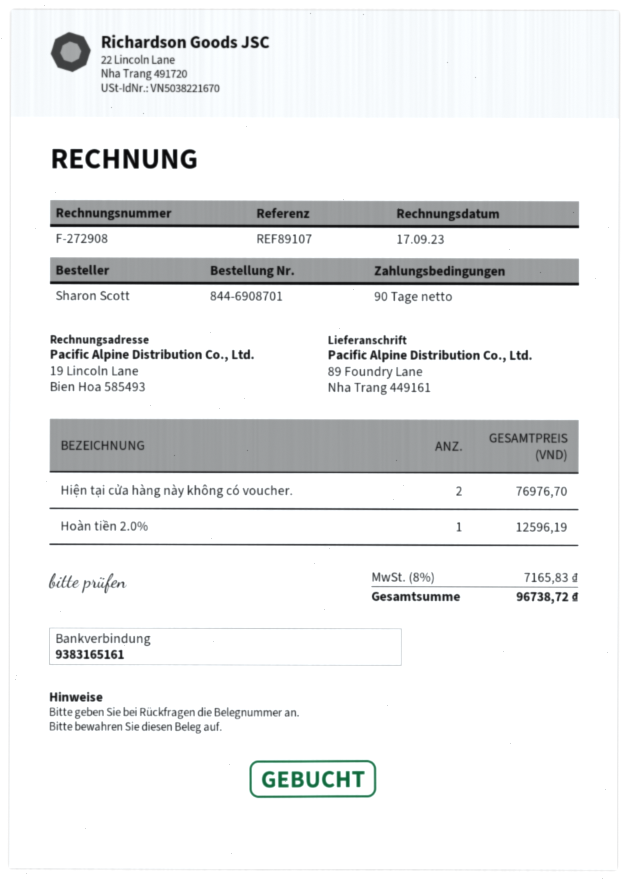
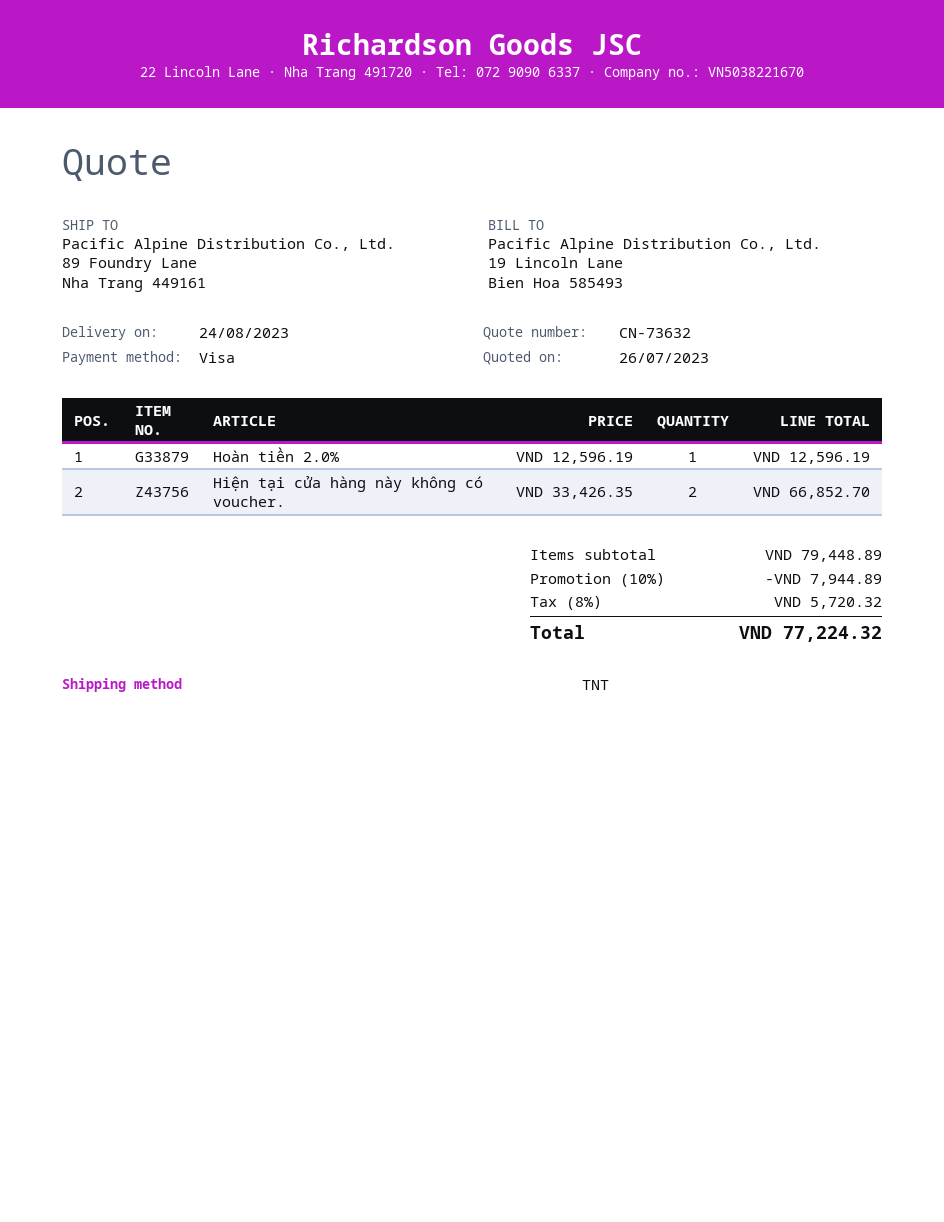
Hiện tại cửa hàng này không có voucher.: 2 for 76976.70 -> 2 for 66852.70
discount: none -> 10% = 7944.89
tax: 8% = 7165.83 -> 8% = 5720.32
total: 96738.72 -> 77224.32

